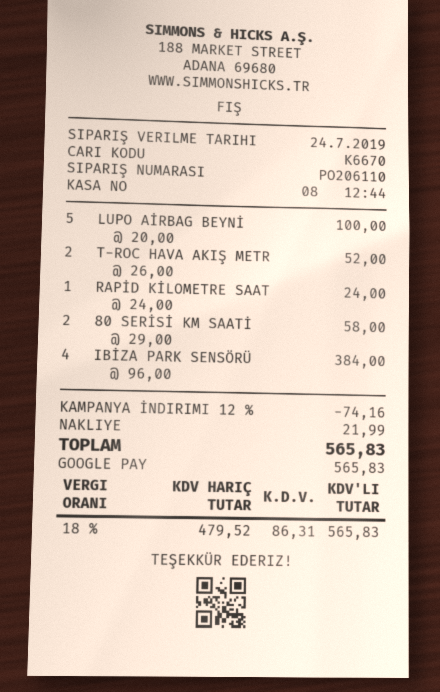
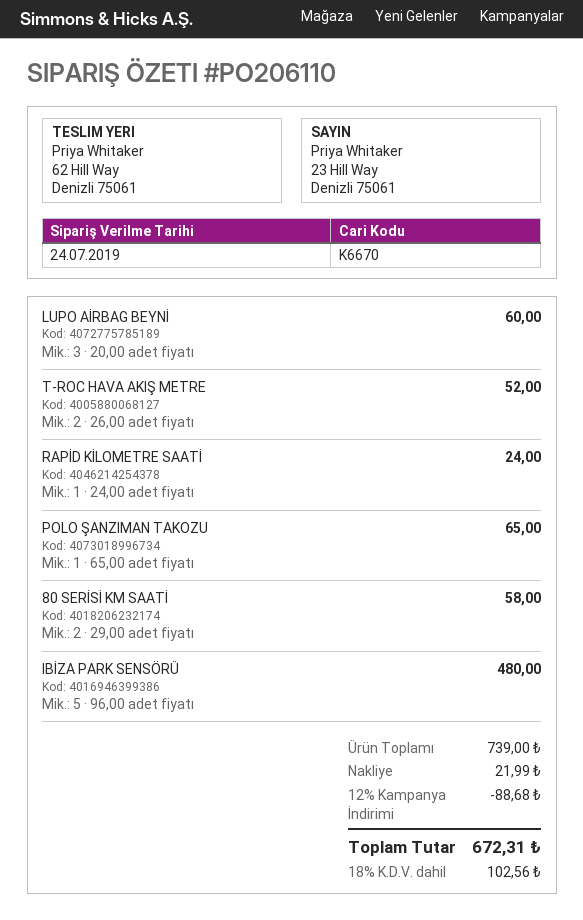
LUPO AİRBAG BEYNİ: 5 x 20.00 = 100.00 -> 3 x 20.00 = 60.00
IBİZA PARK SENSÖRÜ: 4 x 96.00 = 384.00 -> 5 x 96.00 = 480.00
POLO ŞANZIMAN TAKOZU: none -> 1 x 65.00 = 65.00
discount: 12% = 74.16 -> 12% = 88.68
tax: 18% = 86.31 -> 18% = 102.56
total: 565.83 -> 672.31

